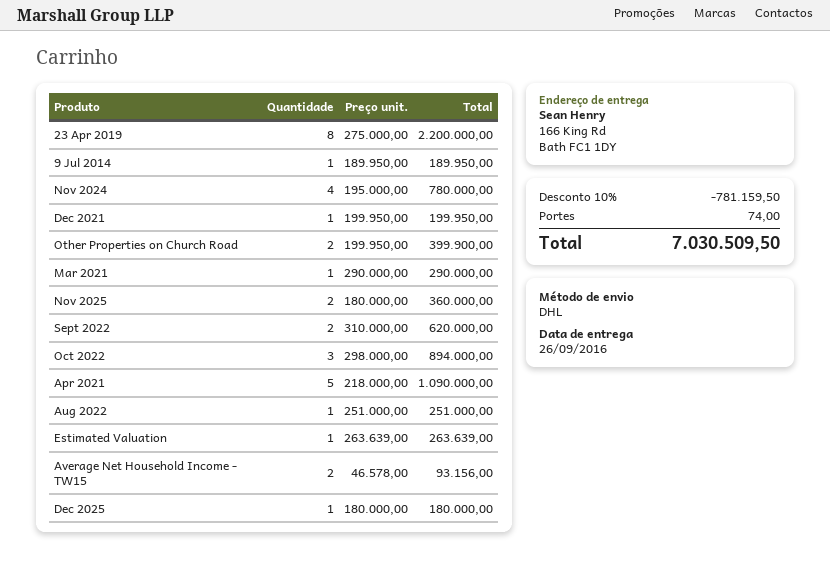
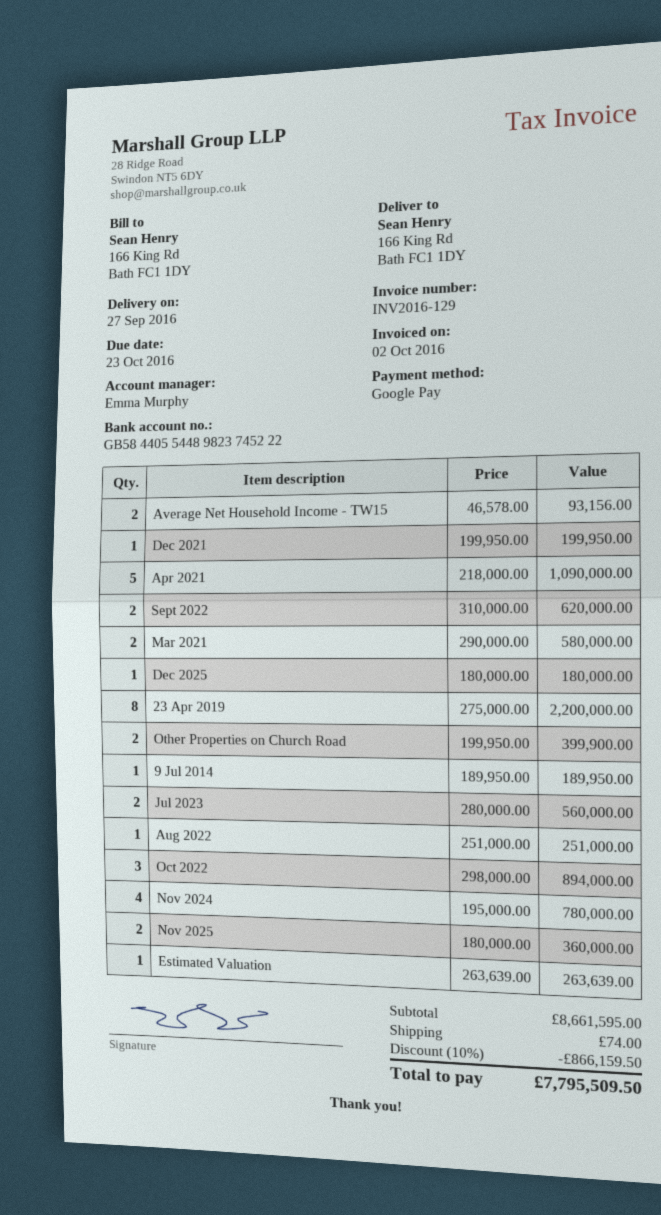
delivery date: 2016-09-26 -> 2016-09-27
Mar 2021: 1 x 290000.00 = 290000.00 -> 2 x 290000.00 = 580000.00
Jul 2023: none -> 2 x 280000.00 = 560000.00
discount: 10% = 781159.50 -> 10% = 866159.50
total: 7030509.50 -> 7795509.50

